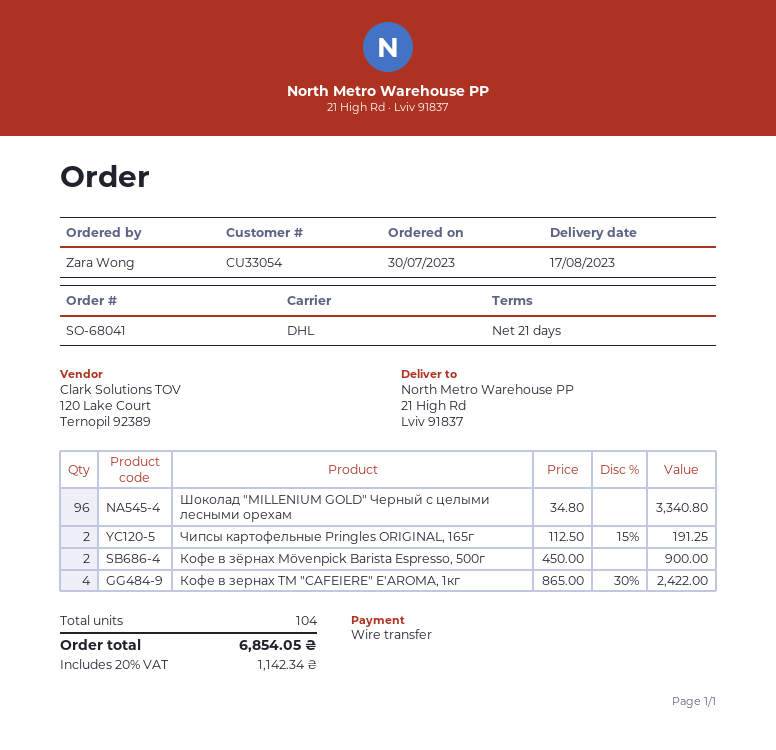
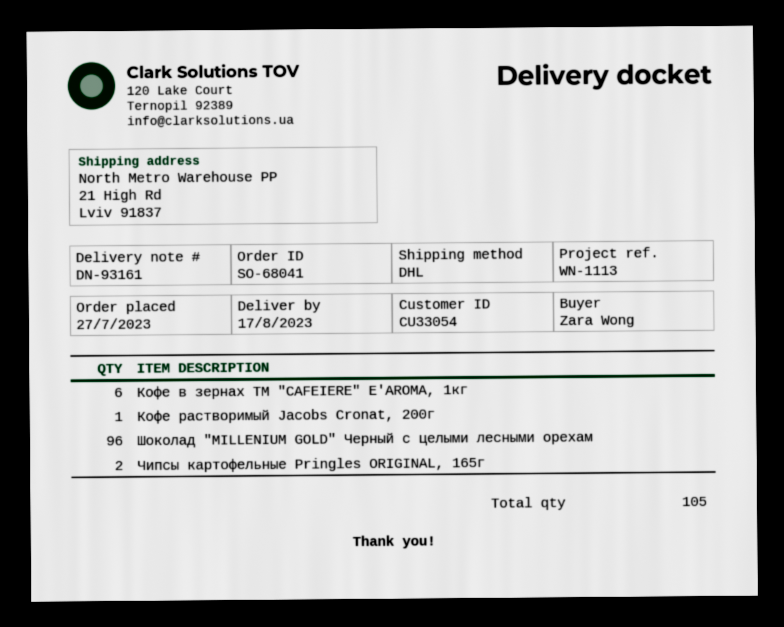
order date: 2023-07-30 -> 2023-07-27
Кофе в зёрнах Mövenpick Barista Espresso, 500г: 2 -> none
Кофе в зернах ТМ "CAFEIERE" E'AROMA, 1кг: 4 -> 6
Кофе растворимый Jacobs Cronat, 200г: none -> 1
total quantity: 104 -> 105

